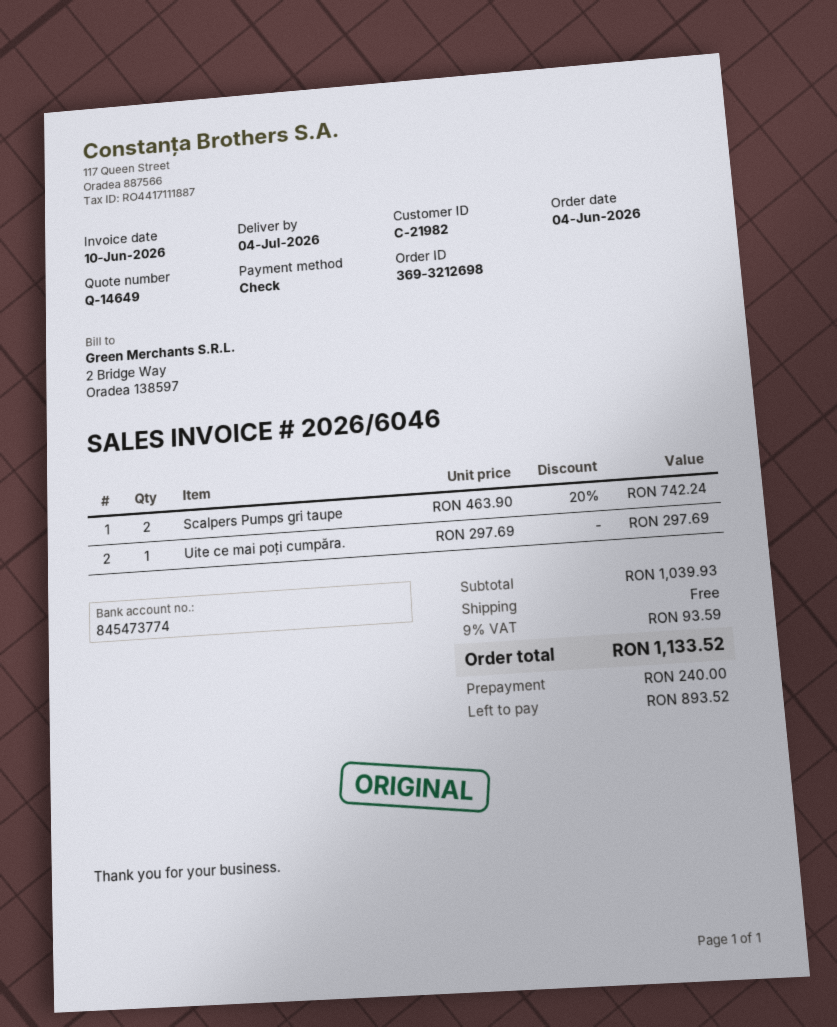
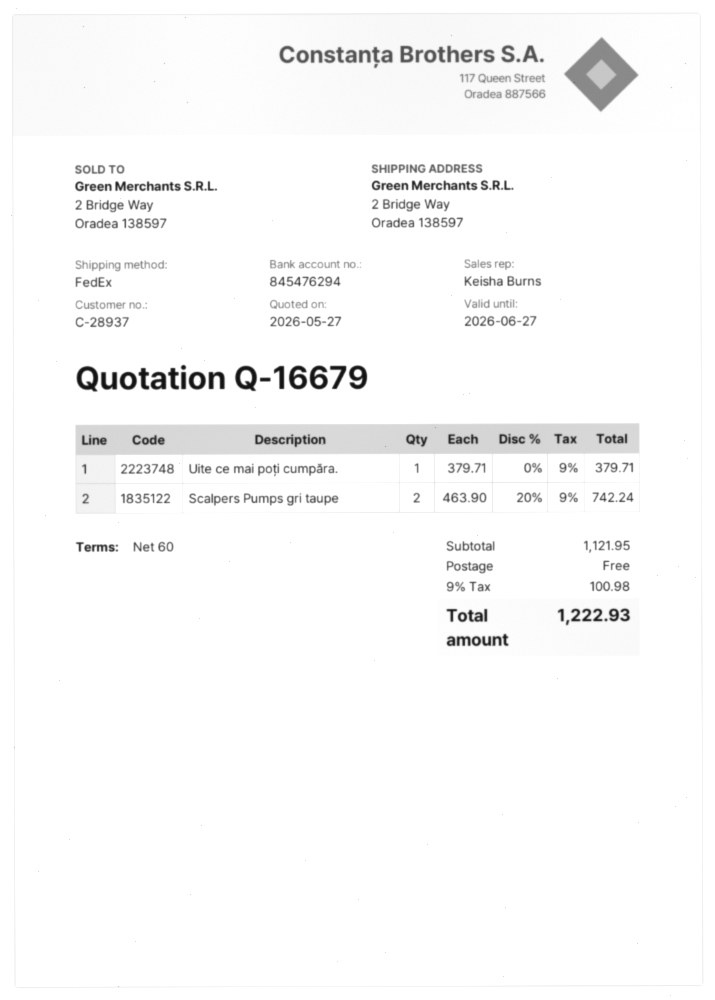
quote number: Q-14649 -> Q-16679
customer number: C-21982 -> C-28937
bank account: 845473774 -> 845476294
Uite ce mai poți cumpăra.: 1 x 297.69 = 297.69 -> 1 x 379.71 = 379.71
subtotal: 1039.93 -> 1121.95
tax: 9% = 93.59 -> 9% = 100.98
total: 1133.52 -> 1222.93

